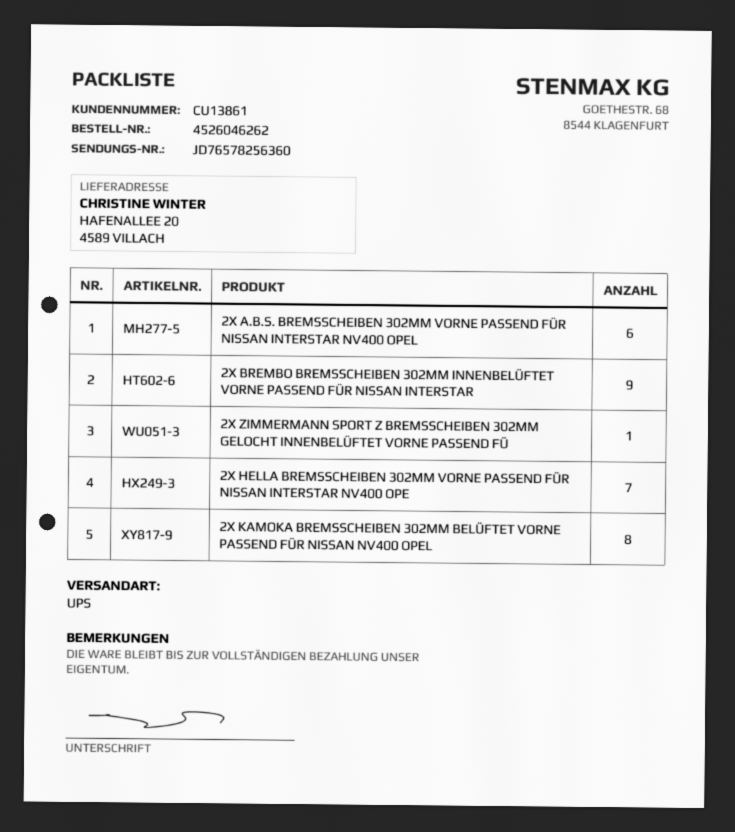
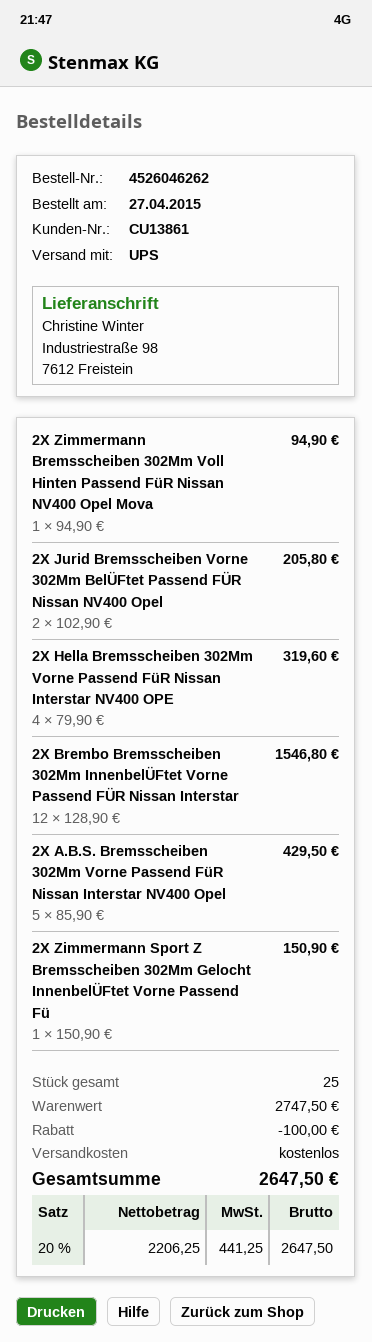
ship to: HAFENALLEE 20, 4589 VILLACH -> Industriestraße 98, 7612 Freistein
2X A.B.S. BREMSSCHEIBEN 302MM VORNE PASSEND FÜR NISSAN INTERSTAR NV400 OPEL: 6 -> 5
2X BREMBO BREMSSCHEIBEN 302MM INNENBELÜFTET VORNE PASSEND FÜR NISSAN INTERSTAR: 9 -> 12
2X HELLA BREMSSCHEIBEN 302MM VORNE PASSEND FÜR NISSAN INTERSTAR NV400 OPE: 7 -> 4
2X KAMOKA BREMSSCHEIBEN 302MM BELÜFTET VORNE PASSEND FÜR NISSAN NV400 OPEL: 8 -> none
2X Zimmermann Bremsscheiben 302Mm Voll Hinten Passend FüR Nissan NV400 Opel Mova: none -> 1
2X Jurid Bremsscheiben Vorne 302Mm BelÜFtet Passend FÜR Nissan NV400 Opel: none -> 2

